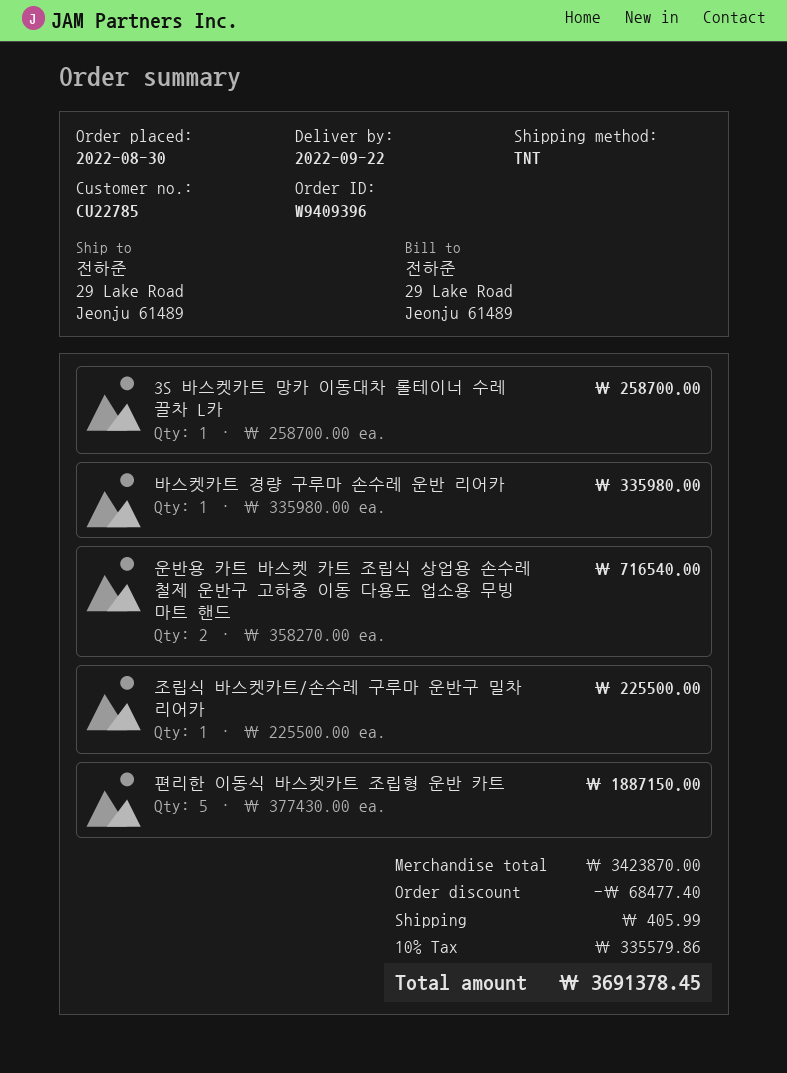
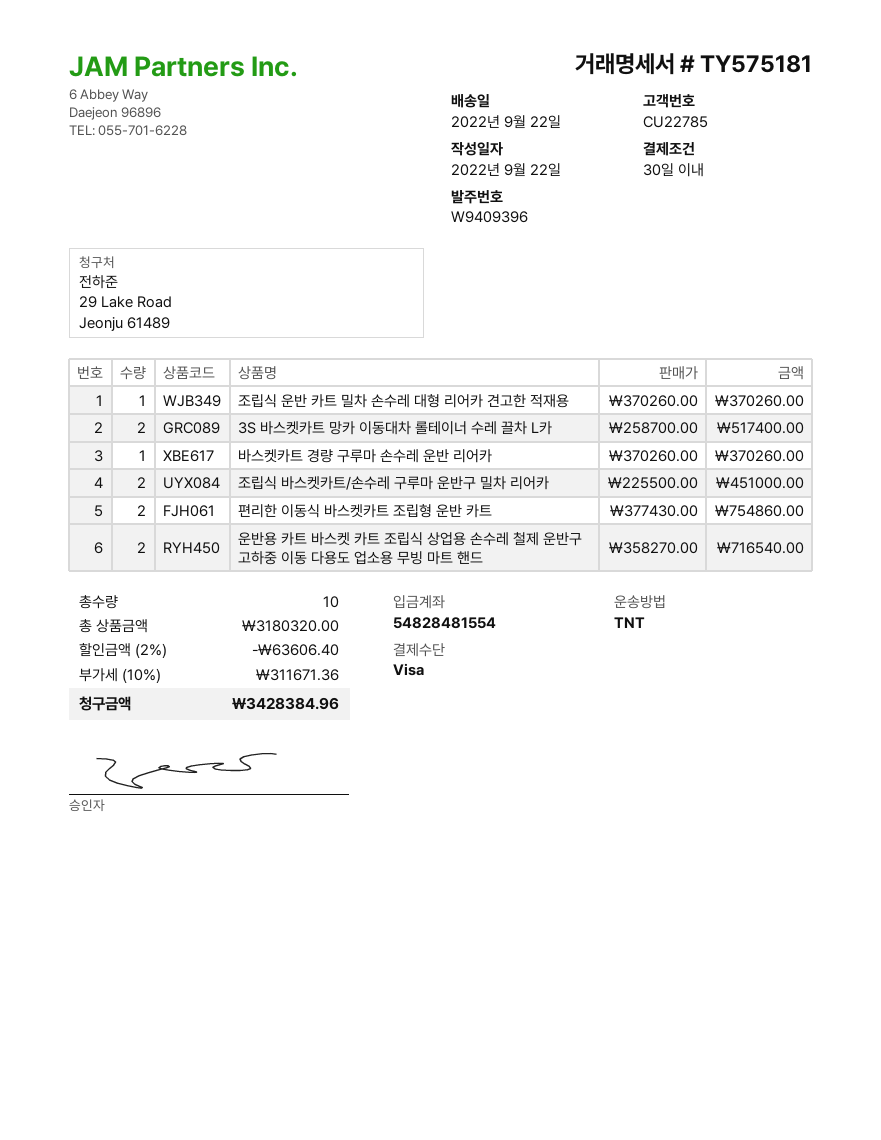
3S 바스켓카트 망카 이동대차 롤테이너 수레 끌차 L카: 1 x 258700.00 = 258700.00 -> 2 x 258700.00 = 517400.00
바스켓카트 경량 구루마 손수레 운반 리어카: 1 x 335980.00 = 335980.00 -> 1 x 370260.00 = 370260.00
조립식 바스켓카트/손수레 구루마 운반구 밀차 리어카: 1 x 225500.00 = 225500.00 -> 2 x 225500.00 = 451000.00
편리한 이동식 바스켓카트 조립형 운반 카트: 5 x 377430.00 = 1887150.00 -> 2 x 377430.00 = 754860.00
조립식 운반 카트 밀차 손수레 대형 리어카 견고한 적재용: none -> 1 x 370260.00 = 370260.00
subtotal: 3423870.00 -> 3180320.00
discount: 68477.40 -> 63606.40
shipping: 405.99 -> none
tax: 10% = 335579.86 -> 10% = 311671.36
total: 3691378.45 -> 3428384.96

